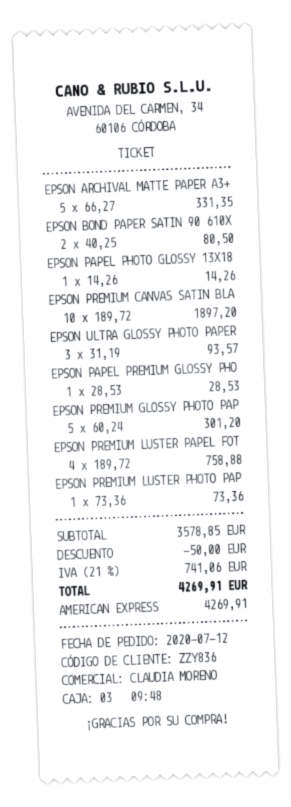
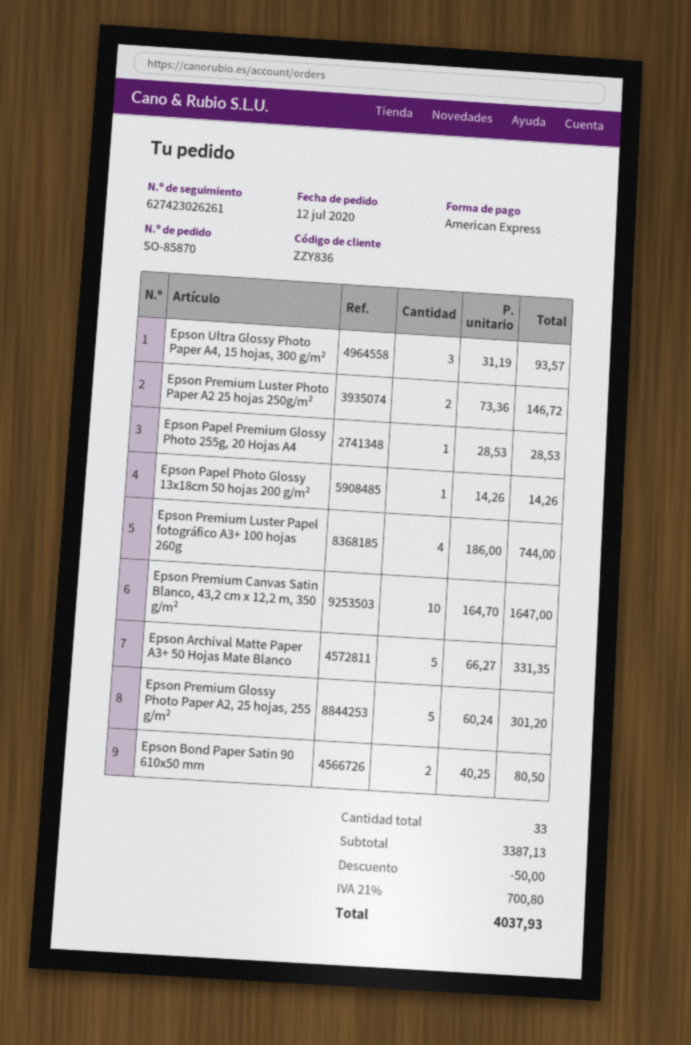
EPSON PREMIUM CANVAS SATIN BLA: 10 x 189.72 = 1897.20 -> 10 x 164.70 = 1647.00
EPSON PREMIUM LUSTER PAPEL FOT: 4 x 189.72 = 758.88 -> 4 x 186.00 = 744.00
EPSON PREMIUM LUSTER PHOTO PAP: 1 x 73.36 = 73.36 -> 2 x 73.36 = 146.72
subtotal: 3578.85 -> 3387.13
tax: 21% = 741.06 -> 21% = 700.80
total: 4269.91 -> 4037.93

